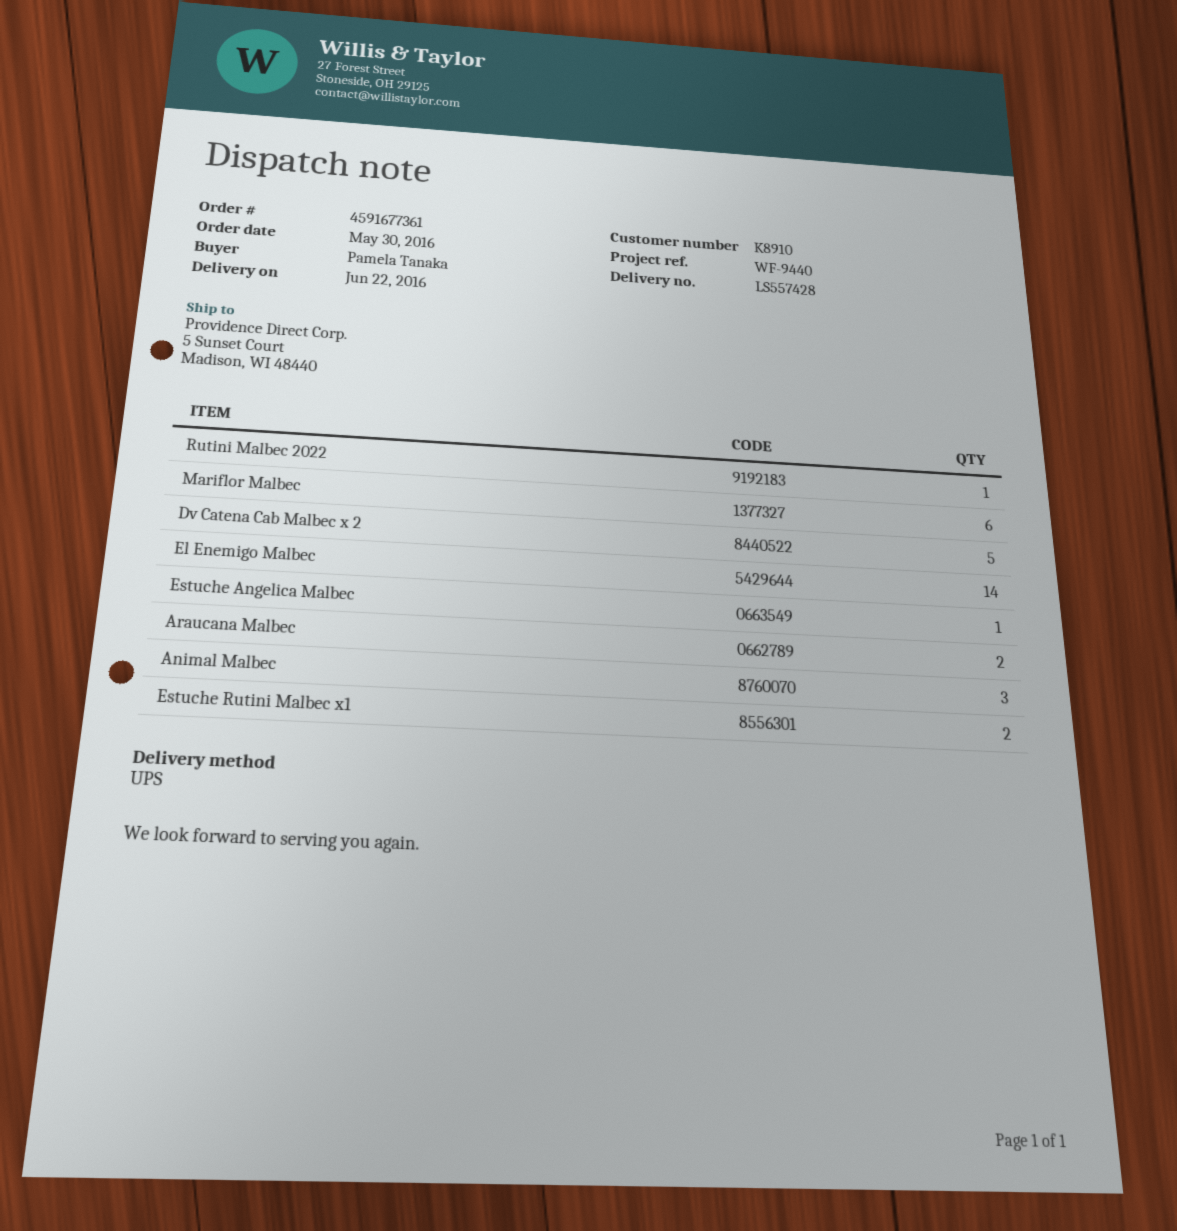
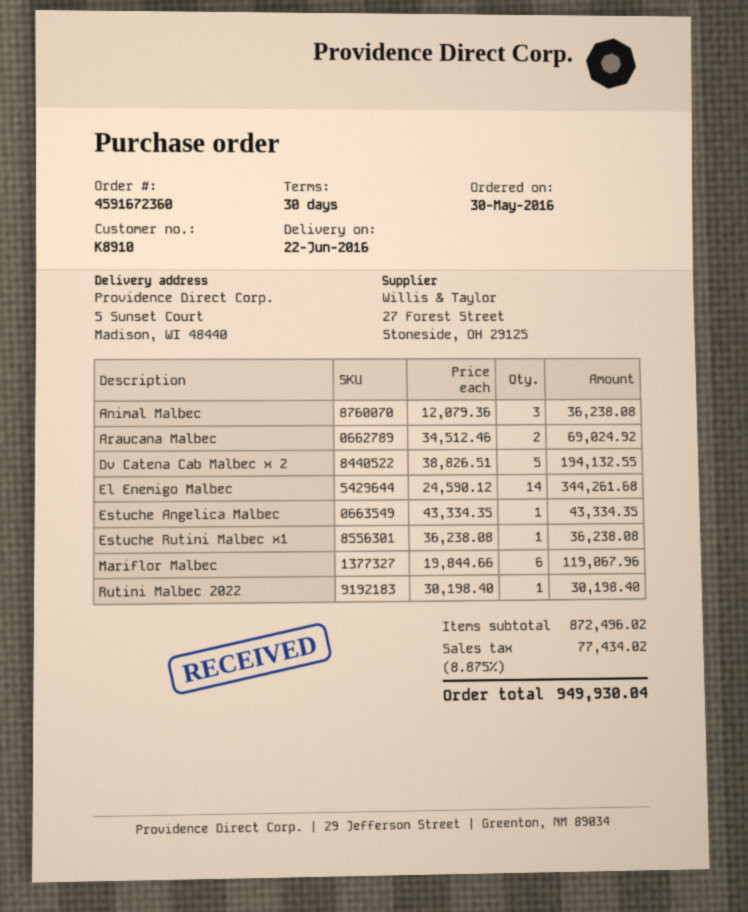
order number: 4591677361 -> 4591672360
Estuche Rutini Malbec x1: 2 -> 1

